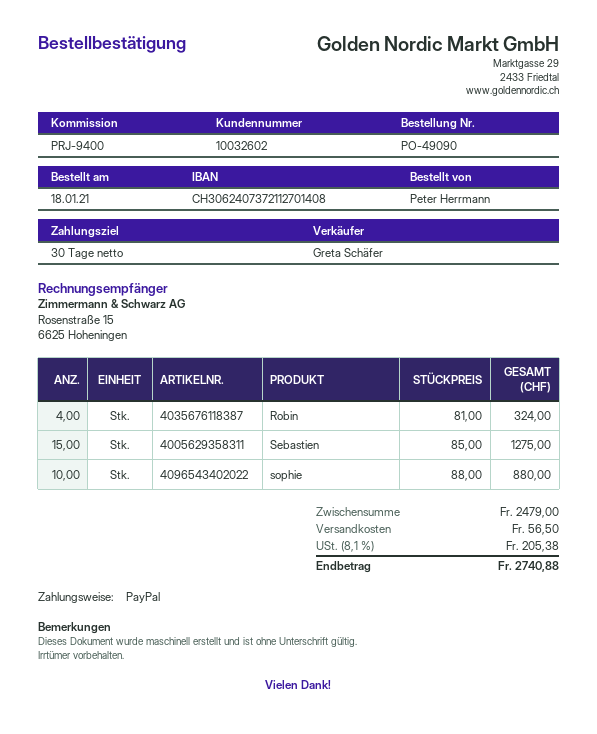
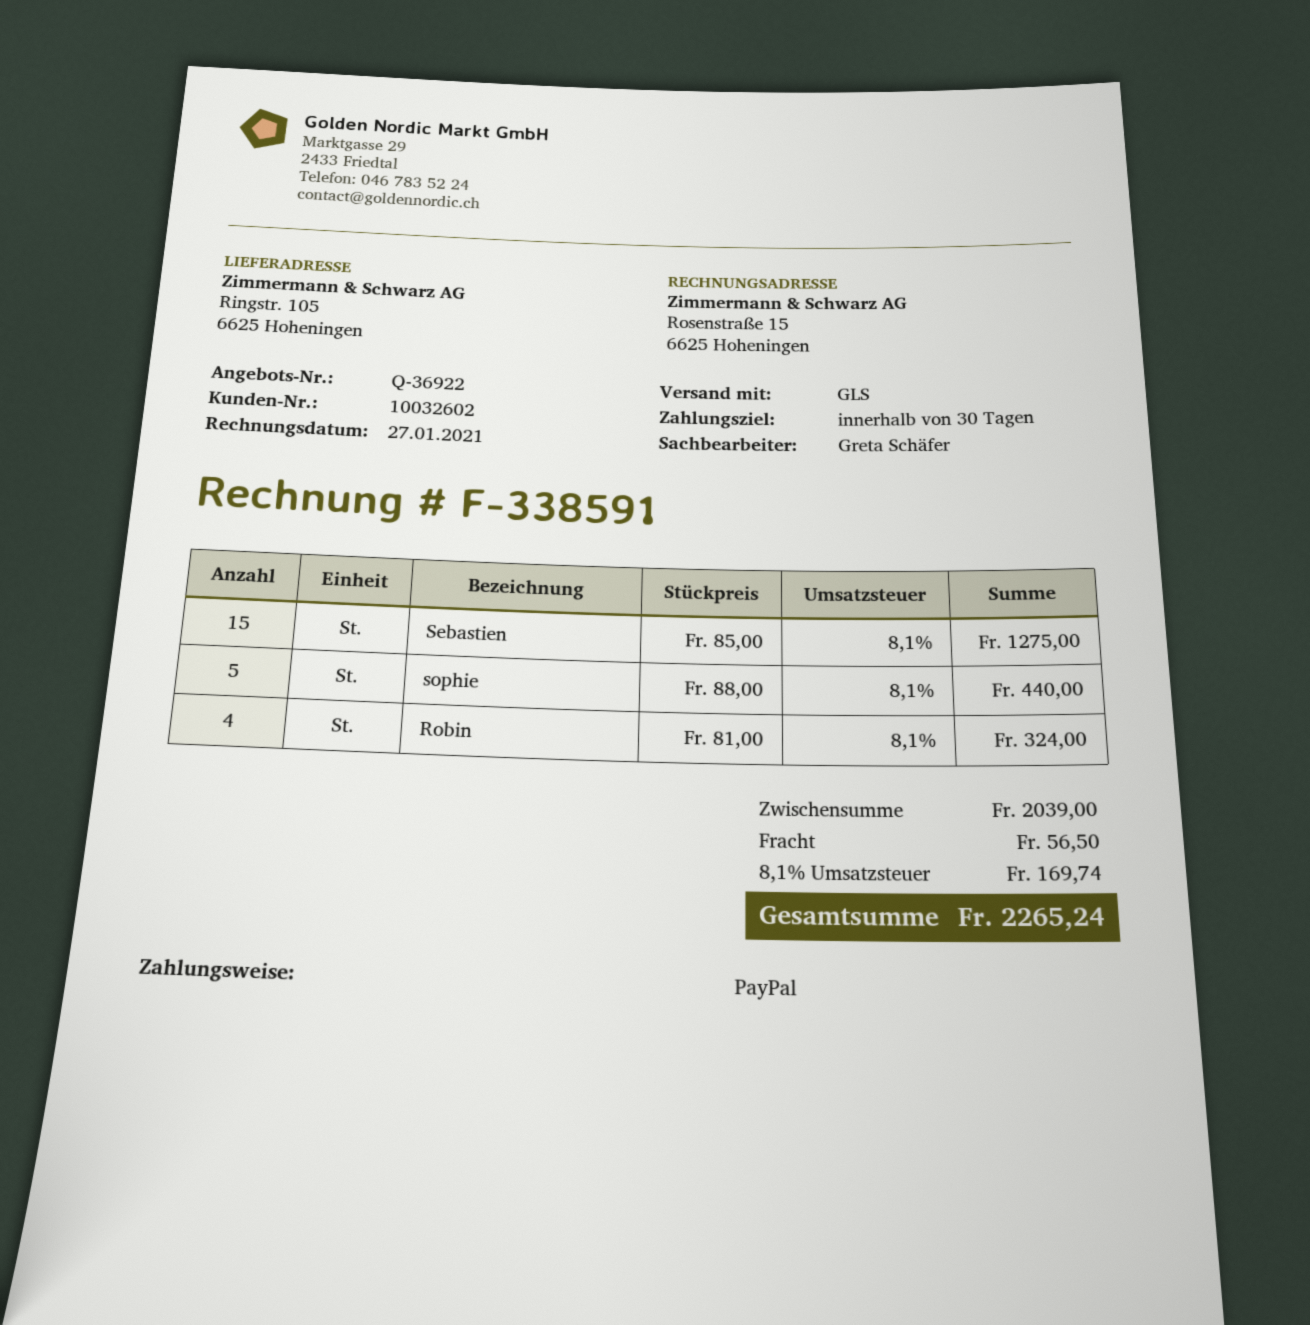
sophie: 10 x 88.00 = 880.00 -> 5 x 88.00 = 440.00
subtotal: 2479.00 -> 2039.00
tax: 8.1% = 205.38 -> 8.1% = 169.74
total: 2740.88 -> 2265.24

